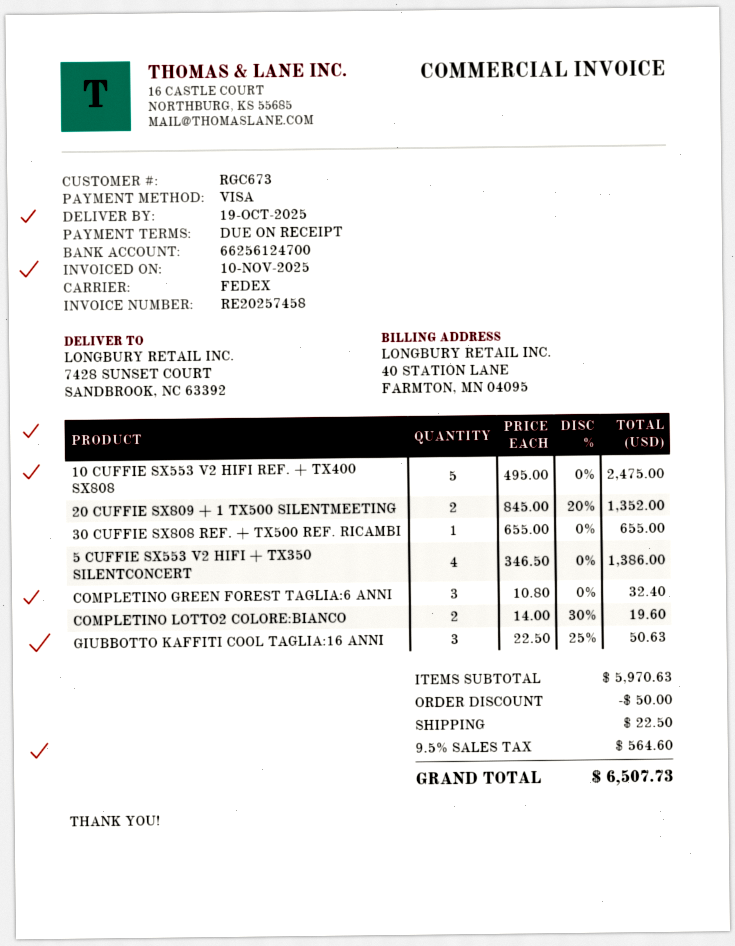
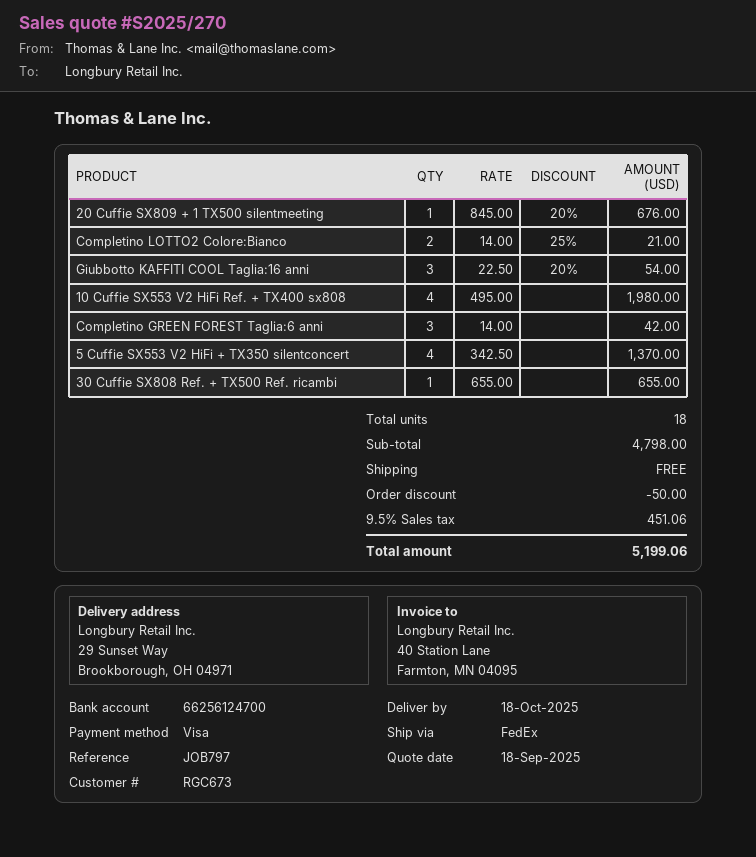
delivery date: 2025-10-19 -> 2025-10-18
ship to: 7428 SUNSET COURT, SANDBROOK, NC 63392 -> 29 Sunset Way, Brookborough, OH 04971
10 CUFFIE SX553 V2 HIFI REF. + TX400 SX808: 5 x 495.00 = 2475.00 -> 4 x 495.00 = 1980.00
20 CUFFIE SX809 + 1 TX500 SILENTMEETING: 2 x 845.00 - 20% = 1352.00 -> 1 x 845.00 - 20% = 676.00
5 CUFFIE SX553 V2 HIFI + TX350 SILENTCONCERT: 4 x 346.50 = 1386.00 -> 4 x 342.50 = 1370.00
COMPLETINO GREEN FOREST TAGLIA:6 ANNI: 3 x 10.80 = 32.40 -> 3 x 14.00 = 42.00
COMPLETINO LOTTO2 COLORE:BIANCO: 2 x 14.00 - 30% = 19.60 -> 2 x 14.00 - 25% = 21.00
GIUBBOTTO KAFFITI COOL TAGLIA:16 ANNI: 3 x 22.50 - 25% = 50.63 -> 3 x 22.50 - 20% = 54.00
subtotal: 5970.63 -> 4798.00
shipping: 22.50 -> 0.00
tax: 9.5% = 564.60 -> 9.5% = 451.06
total: 6507.73 -> 5199.06

